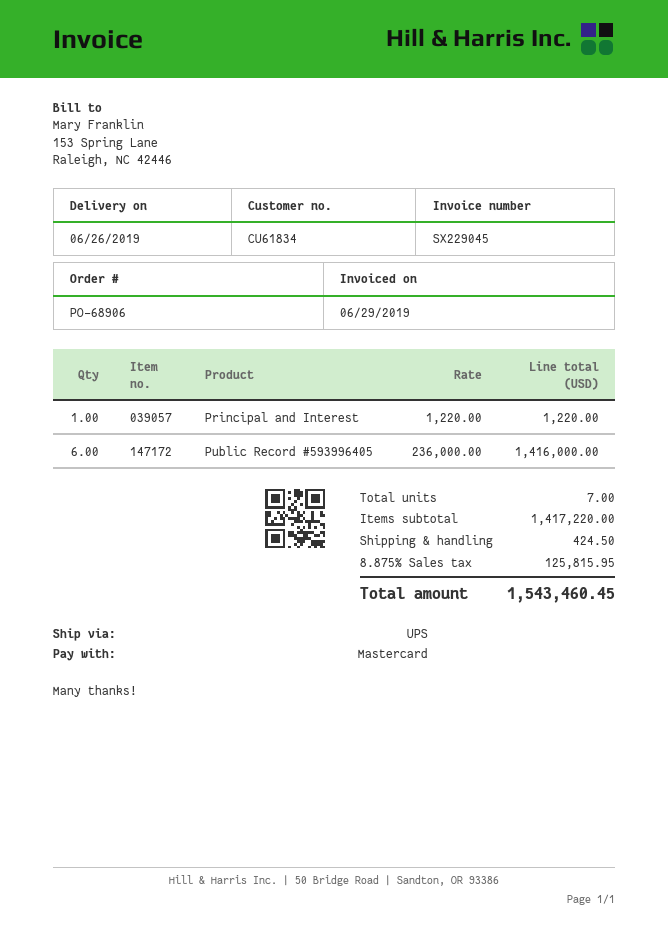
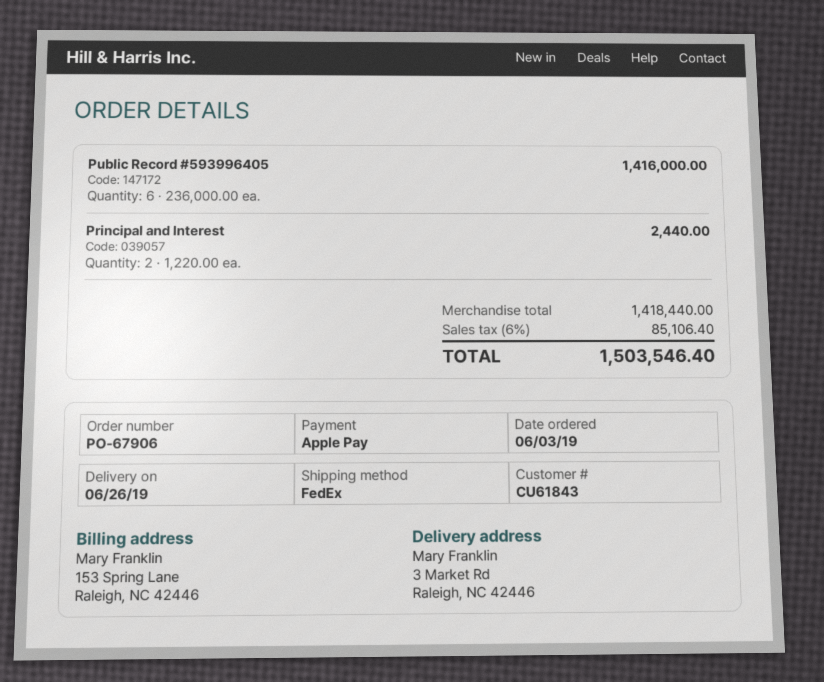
order number: PO-68906 -> PO-67906
customer number: CU61834 -> CU61843
payment method: Mastercard -> Apple Pay
shipping method: UPS -> FedEx
Principal and Interest: 1 x 1220.00 = 1220.00 -> 2 x 1220.00 = 2440.00
subtotal: 1417220.00 -> 1418440.00
shipping: 424.50 -> none
tax: 8.875% = 125815.95 -> 6% = 85106.40
total: 1543460.45 -> 1503546.40

